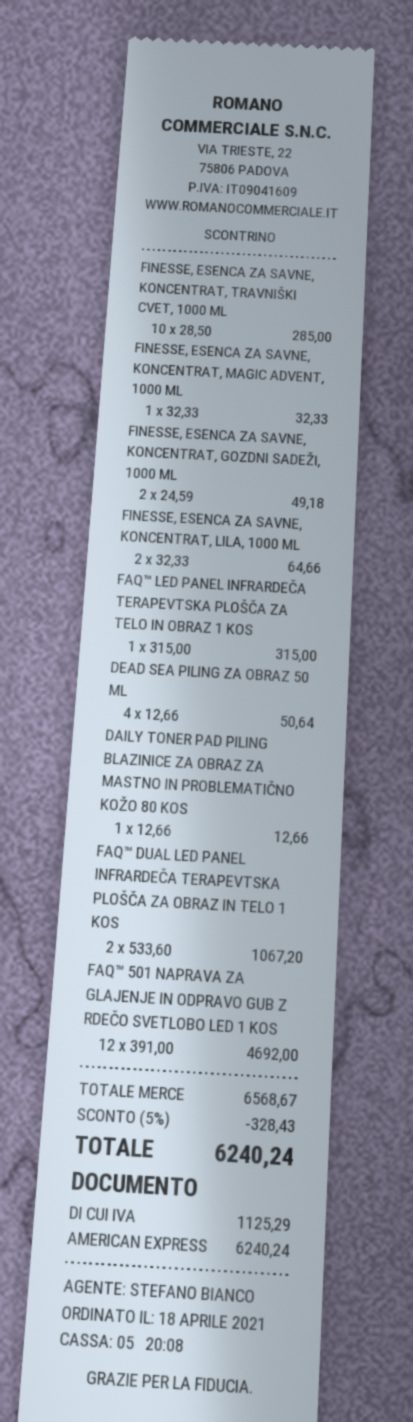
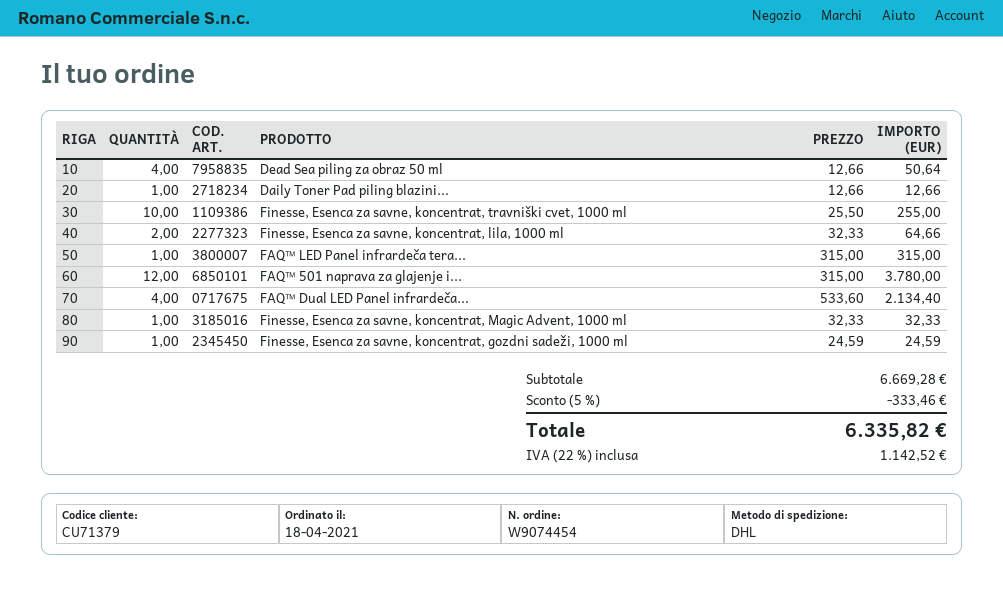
FINESSE, ESENCA ZA SAVNE, KONCENTRAT, TRAVNIŠKI CVET, 1000 ML: 10 x 28.50 = 285.00 -> 10 x 25.50 = 255.00
FINESSE, ESENCA ZA SAVNE, KONCENTRAT, GOZDNI SADEŽI, 1000 ML: 2 x 24.59 = 49.18 -> 1 x 24.59 = 24.59
FAQ™ DUAL LED PANEL INFRARDEČA TERAPEVTSKA PLOŠČA ZA OBRAZ IN TELO 1 KOS: 2 x 533.60 = 1067.20 -> 4 x 533.60 = 2134.40
FAQ™ 501 NAPRAVA ZA GLAJENJE IN ODPRAVO GUB Z RDEČO SVETLOBO LED 1 KOS: 12 x 391.00 = 4692.00 -> 12 x 315.00 = 3780.00
subtotal: 6568.67 -> 6669.28
discount: 5% = 328.43 -> 5% = 333.46
tax: 1125.29 -> 1142.52
total: 6240.24 -> 6335.82

